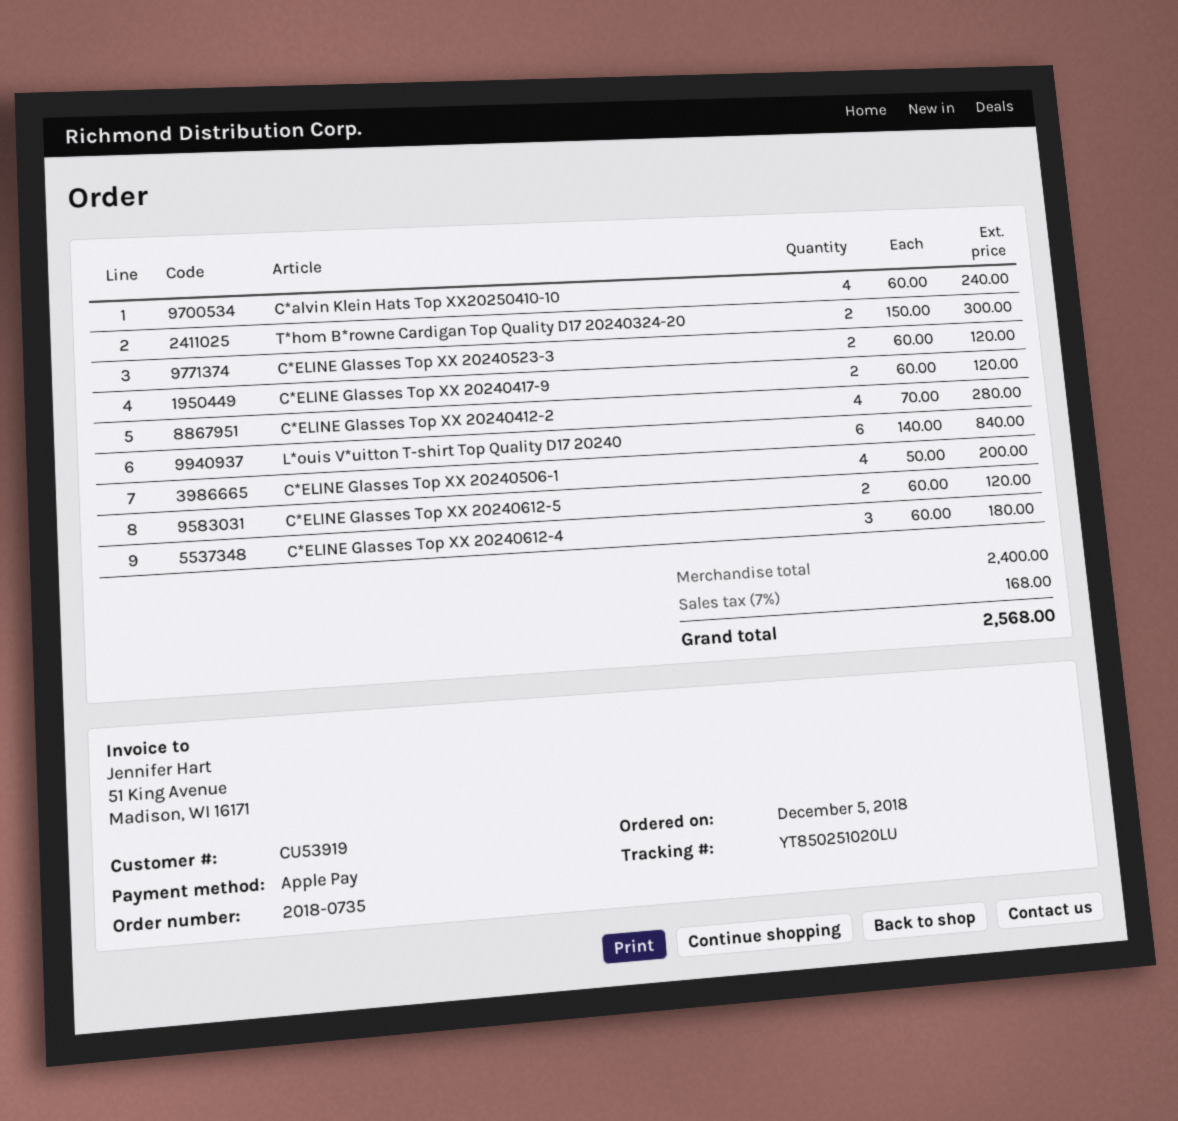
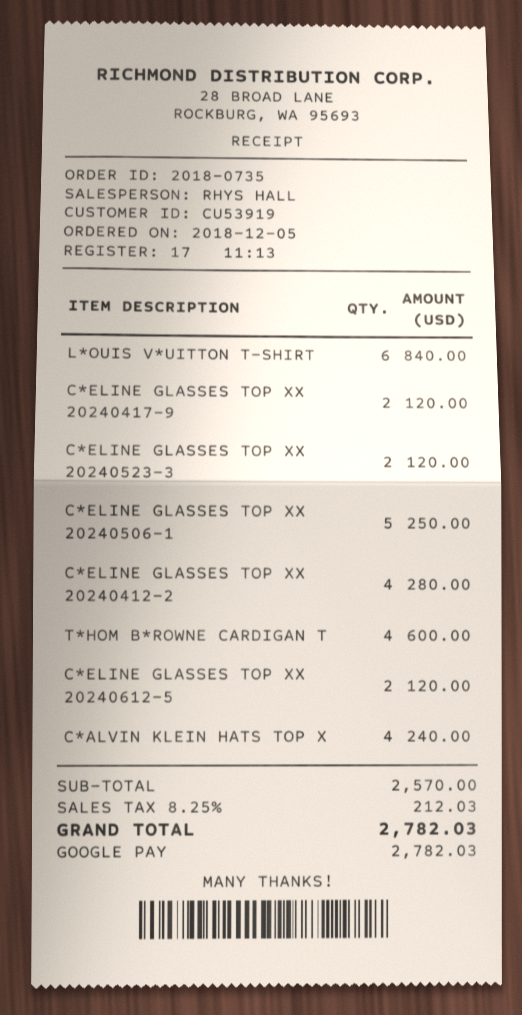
payment method: Apple Pay -> Google Pay
T*hom B*rowne Cardigan Top Quality D17 20240324-20: 2 for 300.00 -> 4 for 600.00
C*ELINE Glasses Top XX 20240506-1: 4 for 200.00 -> 5 for 250.00
C*ELINE Glasses Top XX 20240612-4: 3 for 180.00 -> none
subtotal: 2400.00 -> 2570.00
tax: 7% = 168.00 -> 8.25% = 212.03
total: 2568.00 -> 2782.03

